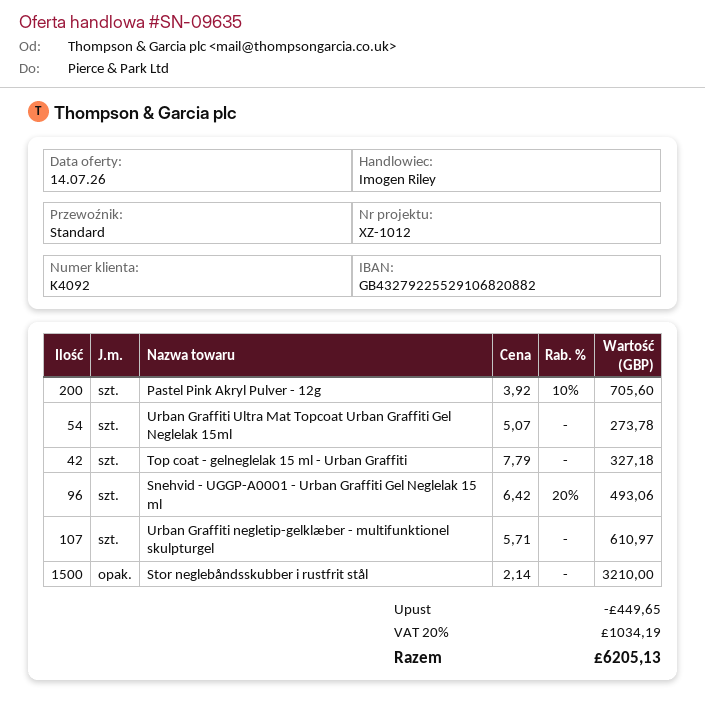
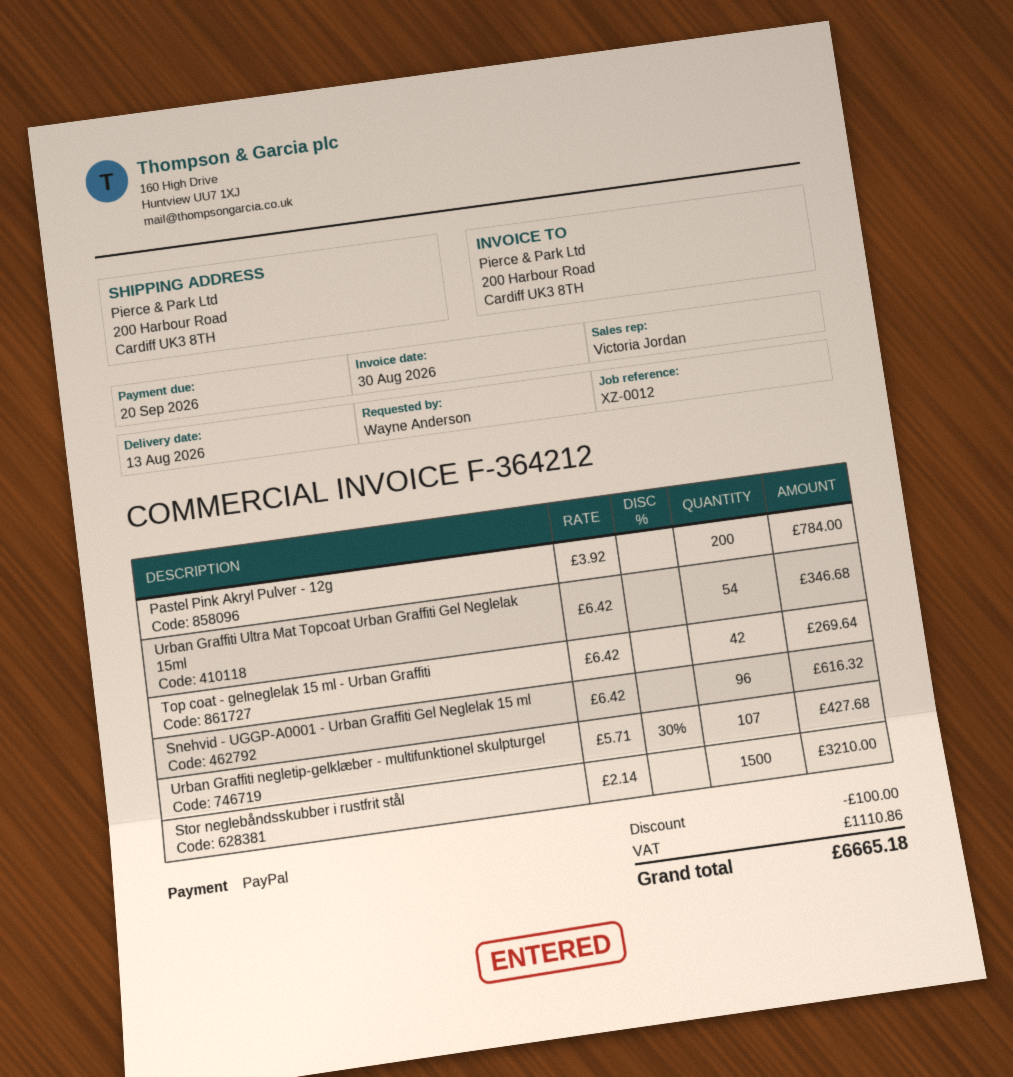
reference: XZ-1012 -> XZ-0012
sales rep: Imogen Riley -> Victoria Jordan
Pastel Pink Akryl Pulver - 12g: 200 x 3.92 - 10% = 705.60 -> 200 x 3.92 = 784.00
Urban Graffiti Ultra Mat Topcoat Urban Graffiti Gel Neglelak 15ml: 54 x 5.07 = 273.78 -> 54 x 6.42 = 346.68
Top coat - gelneglelak 15 ml - Urban Graffiti: 42 x 7.79 = 327.18 -> 42 x 6.42 = 269.64
Snehvid - UGGP-A0001 - Urban Graffiti Gel Neglelak 15 ml: 96 x 6.42 - 20% = 493.06 -> 96 x 6.42 = 616.32
Urban Graffiti negletip-gelklæber - multifunktionel skulpturgel: 107 x 5.71 = 610.97 -> 107 x 5.71 - 30% = 427.68
discount: 449.65 -> 100.00
tax: 1034.19 -> 1110.86
total: 6205.13 -> 6665.18

